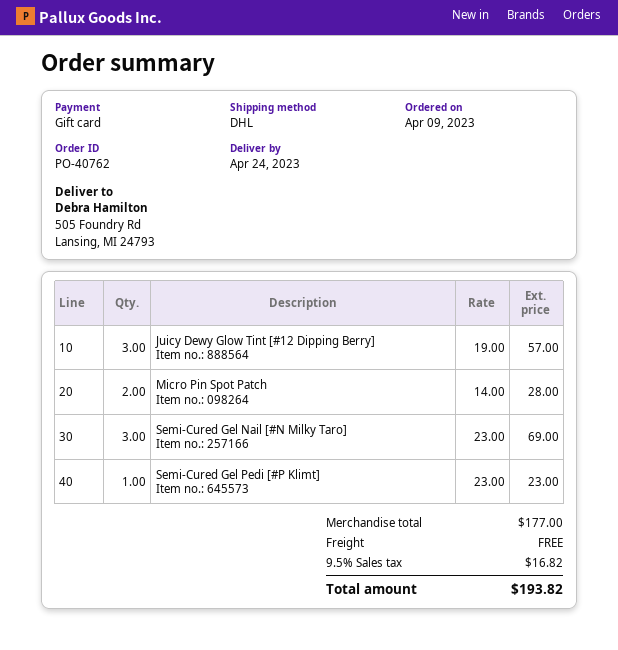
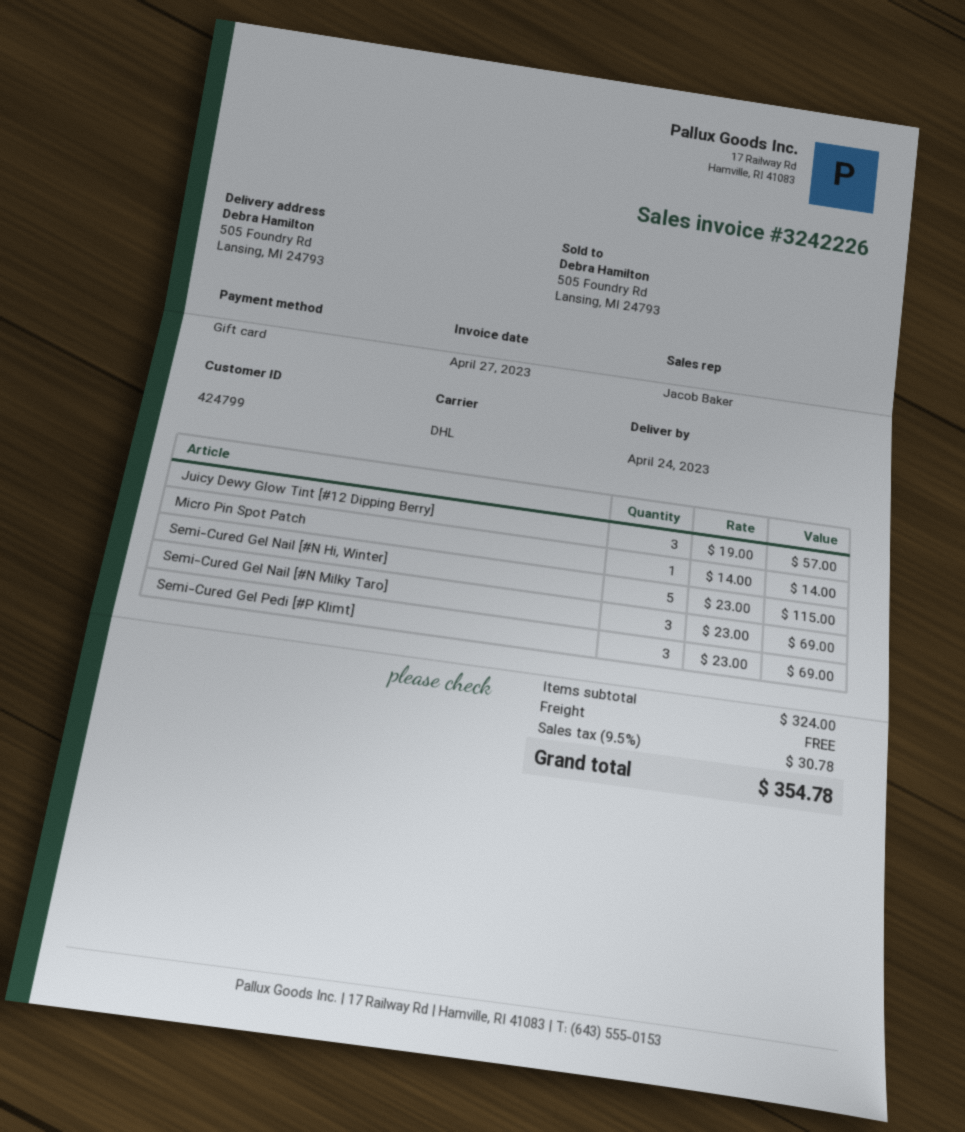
Micro Pin Spot Patch: 2 x 14.00 = 28.00 -> 1 x 14.00 = 14.00
Semi-Cured Gel Pedi [#P Klimt]: 1 x 23.00 = 23.00 -> 3 x 23.00 = 69.00
Semi-Cured Gel Nail [#N Hi, Winter]: none -> 5 x 23.00 = 115.00
subtotal: 177.00 -> 324.00
tax: 9.5% = 16.82 -> 9.5% = 30.78
total: 193.82 -> 354.78

